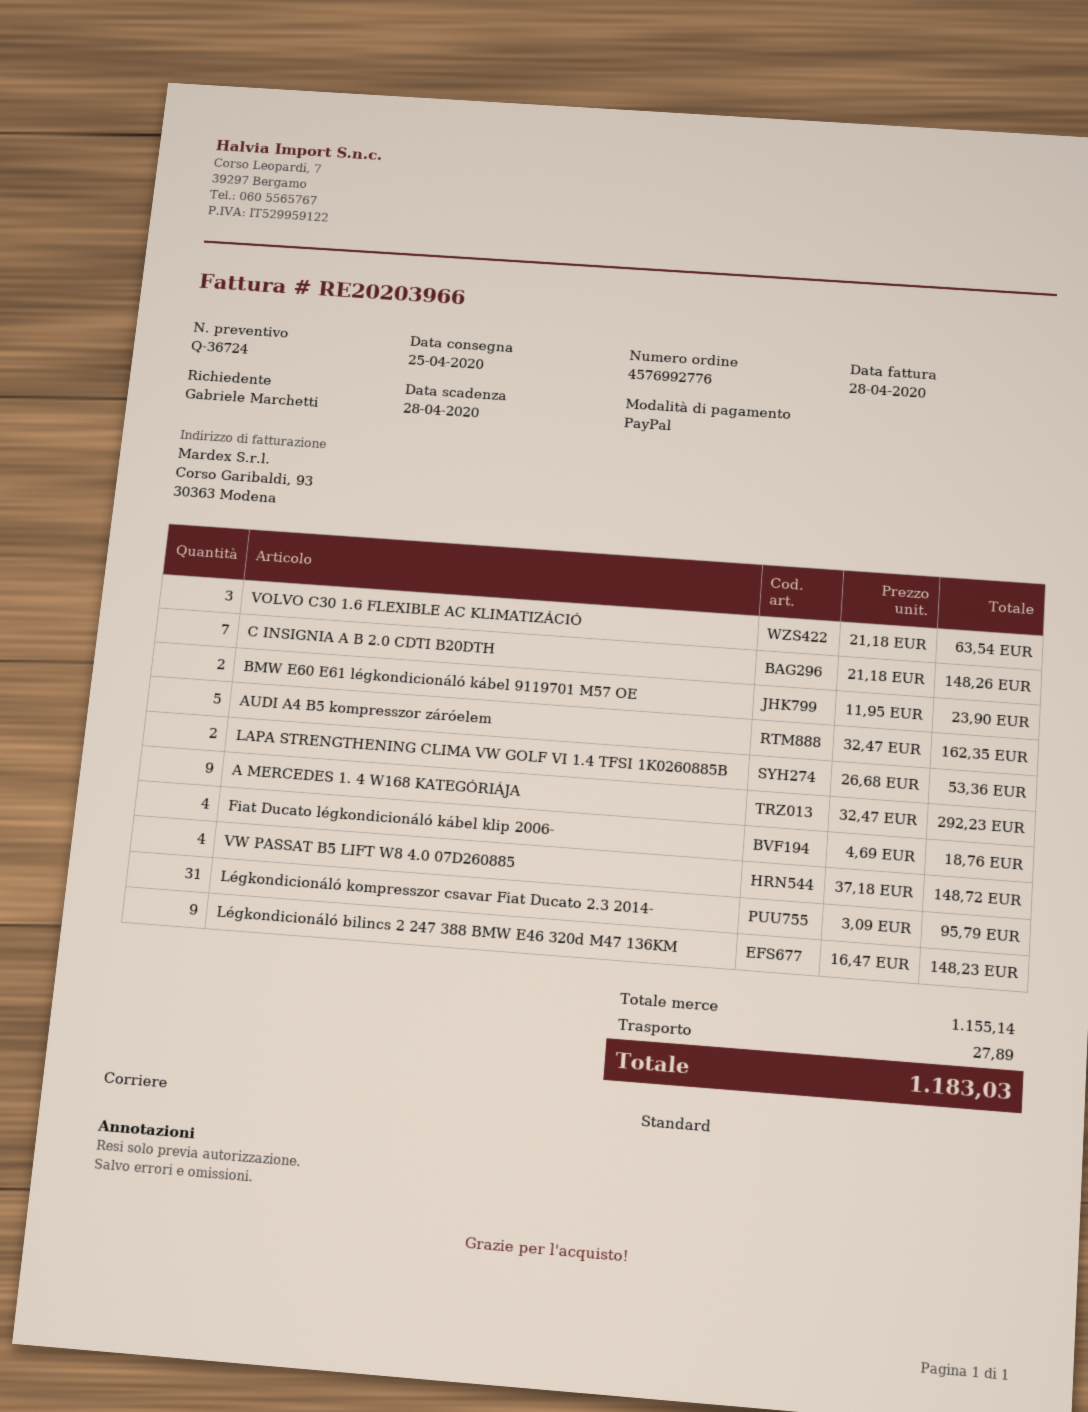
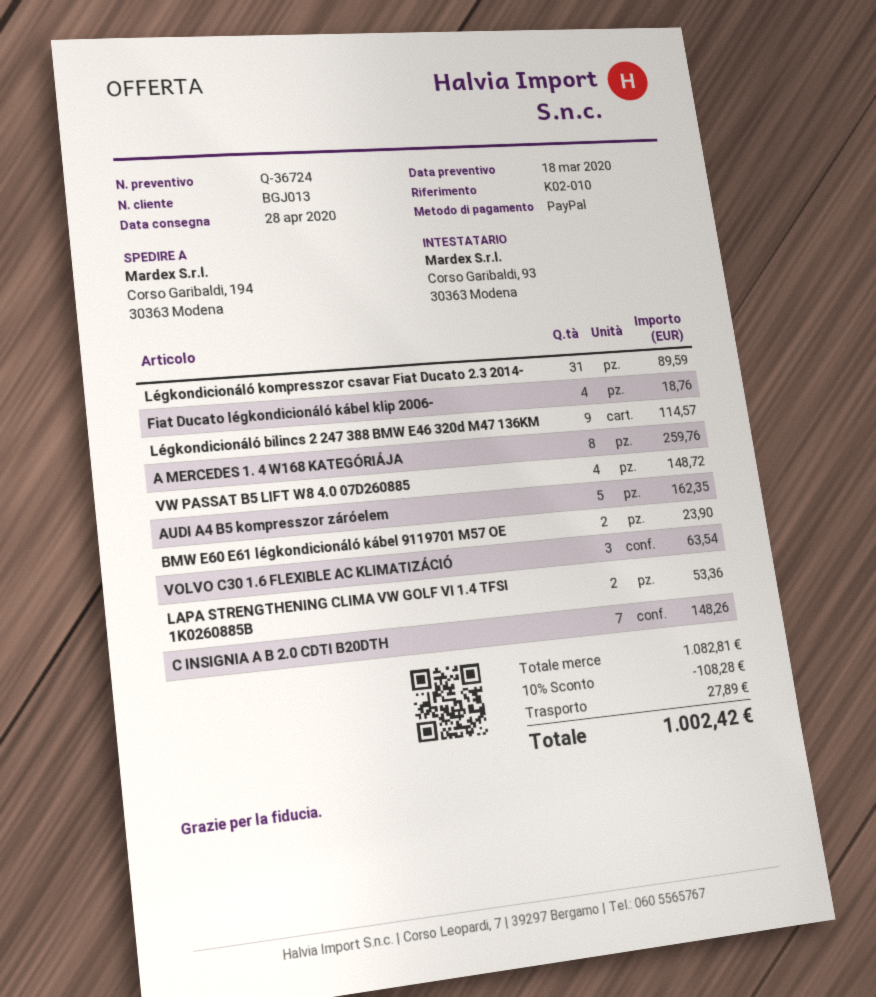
delivery date: 2020-04-25 -> 2020-04-28
A MERCEDES 1. 4 W168 KATEGÓRIÁJA: 9 for 292.23 -> 8 for 259.76
Légkondicionáló kompresszor csavar Fiat Ducato 2.3 2014-: 31 for 95.79 -> 31 for 89.59
Légkondicionáló bilincs 2 247 388 BMW E46 320d M47 136KM: 9 for 148.23 -> 9 for 114.57
subtotal: 1155.14 -> 1082.81
discount: none -> 10% = 108.28
total: 1183.03 -> 1002.42

